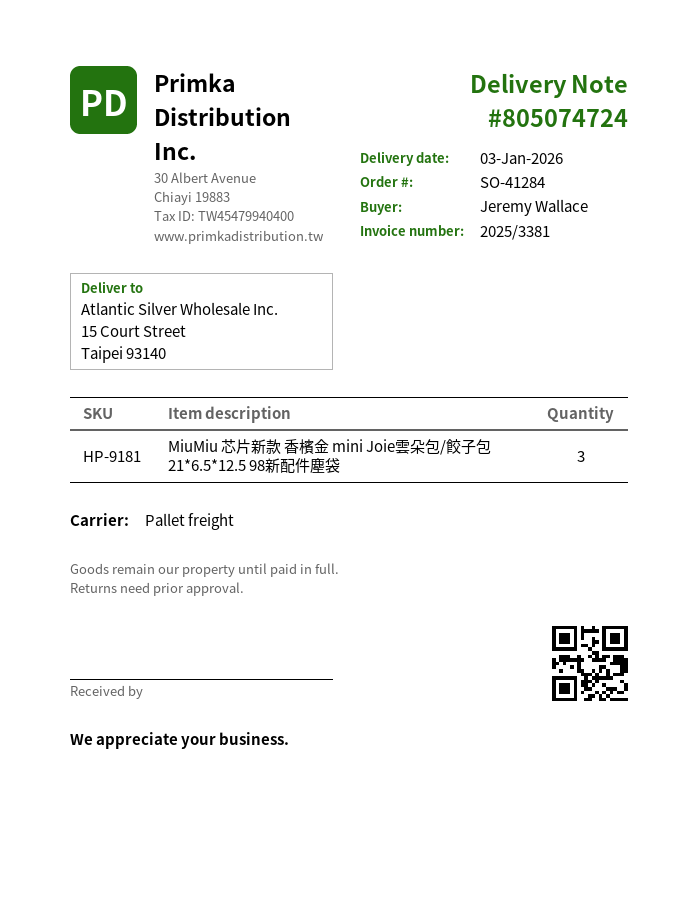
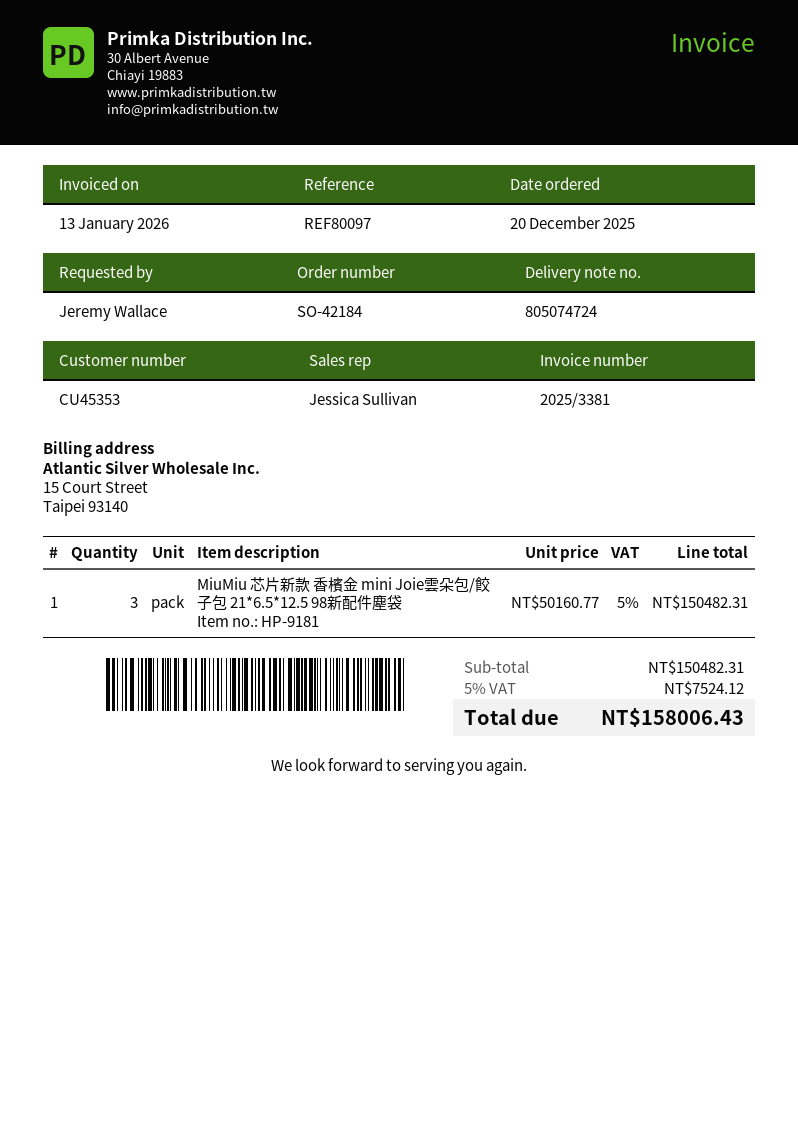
order number: SO-41284 -> SO-42184

